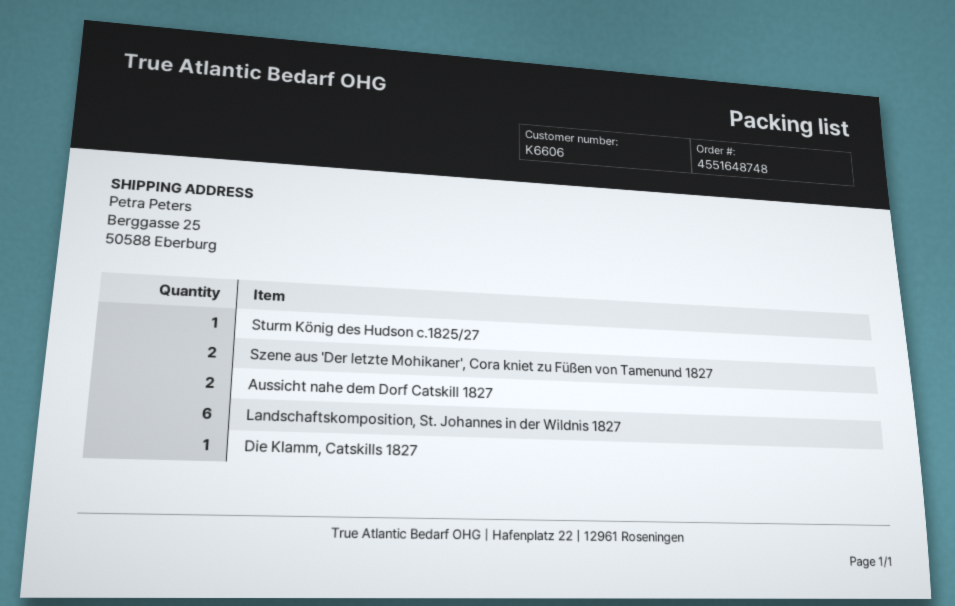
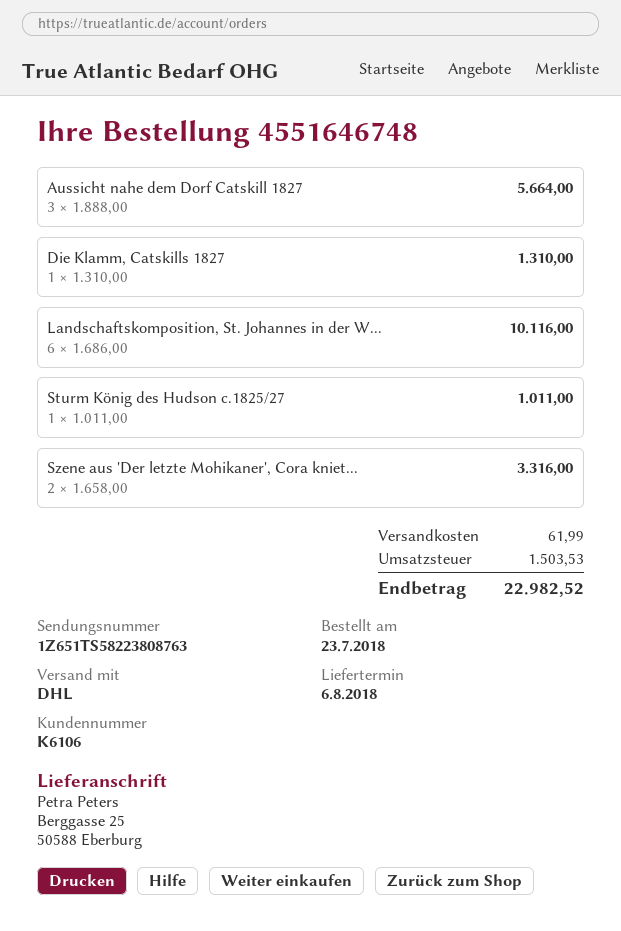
order number: 4551648748 -> 4551646748
customer number: K6606 -> K6106
Aussicht nahe dem Dorf Catskill 1827: 2 -> 3

